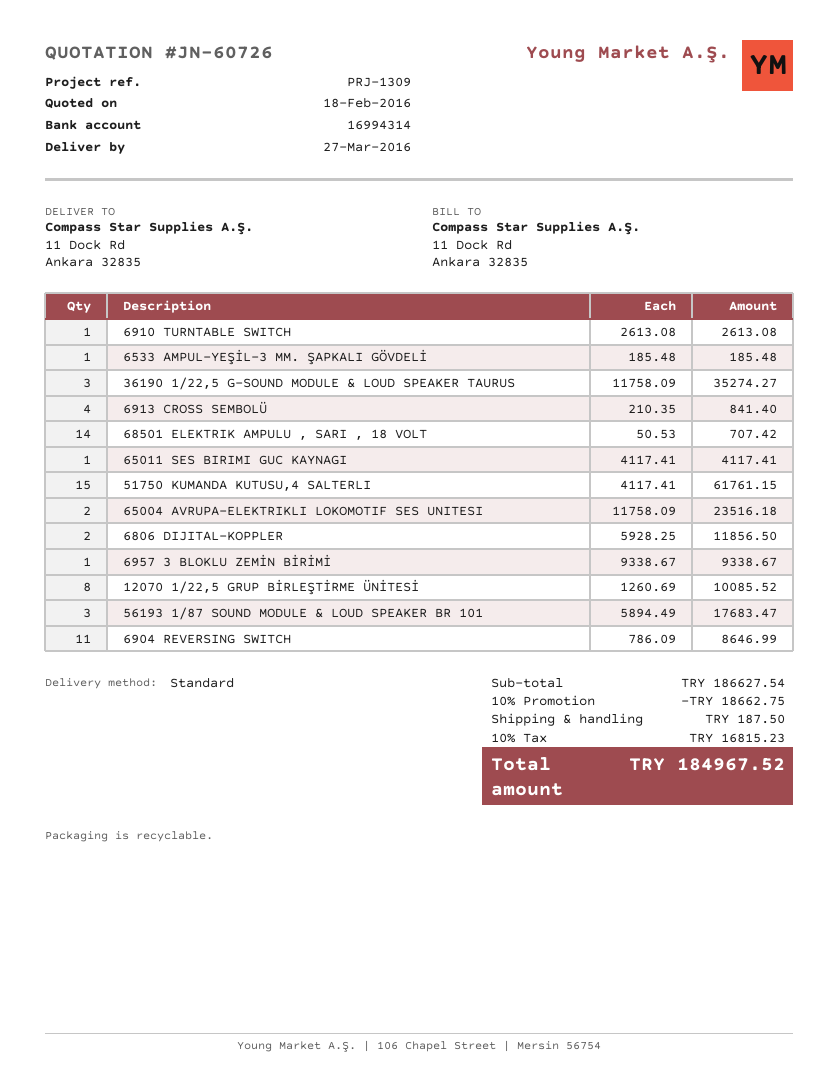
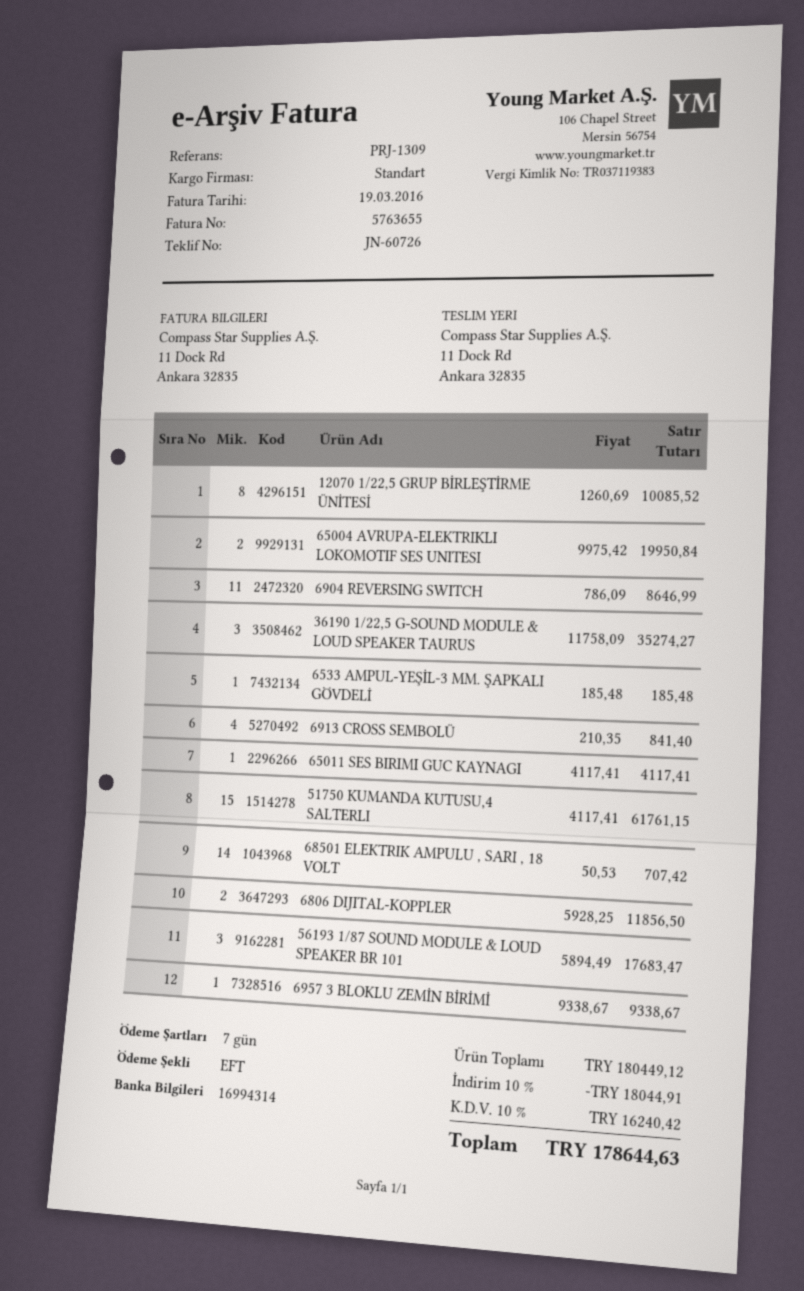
6910 TURNTABLE SWITCH: 1 x 2613.08 = 2613.08 -> none
65004 AVRUPA-ELEKTRIKLI LOKOMOTIF SES UNITESI: 2 x 11758.09 = 23516.18 -> 2 x 9975.42 = 19950.84
subtotal: 186627.54 -> 180449.12
discount: 10% = 18662.75 -> 10% = 18044.91
shipping: 187.50 -> none
tax: 10% = 16815.23 -> 10% = 16240.42
total: 184967.52 -> 178644.63

